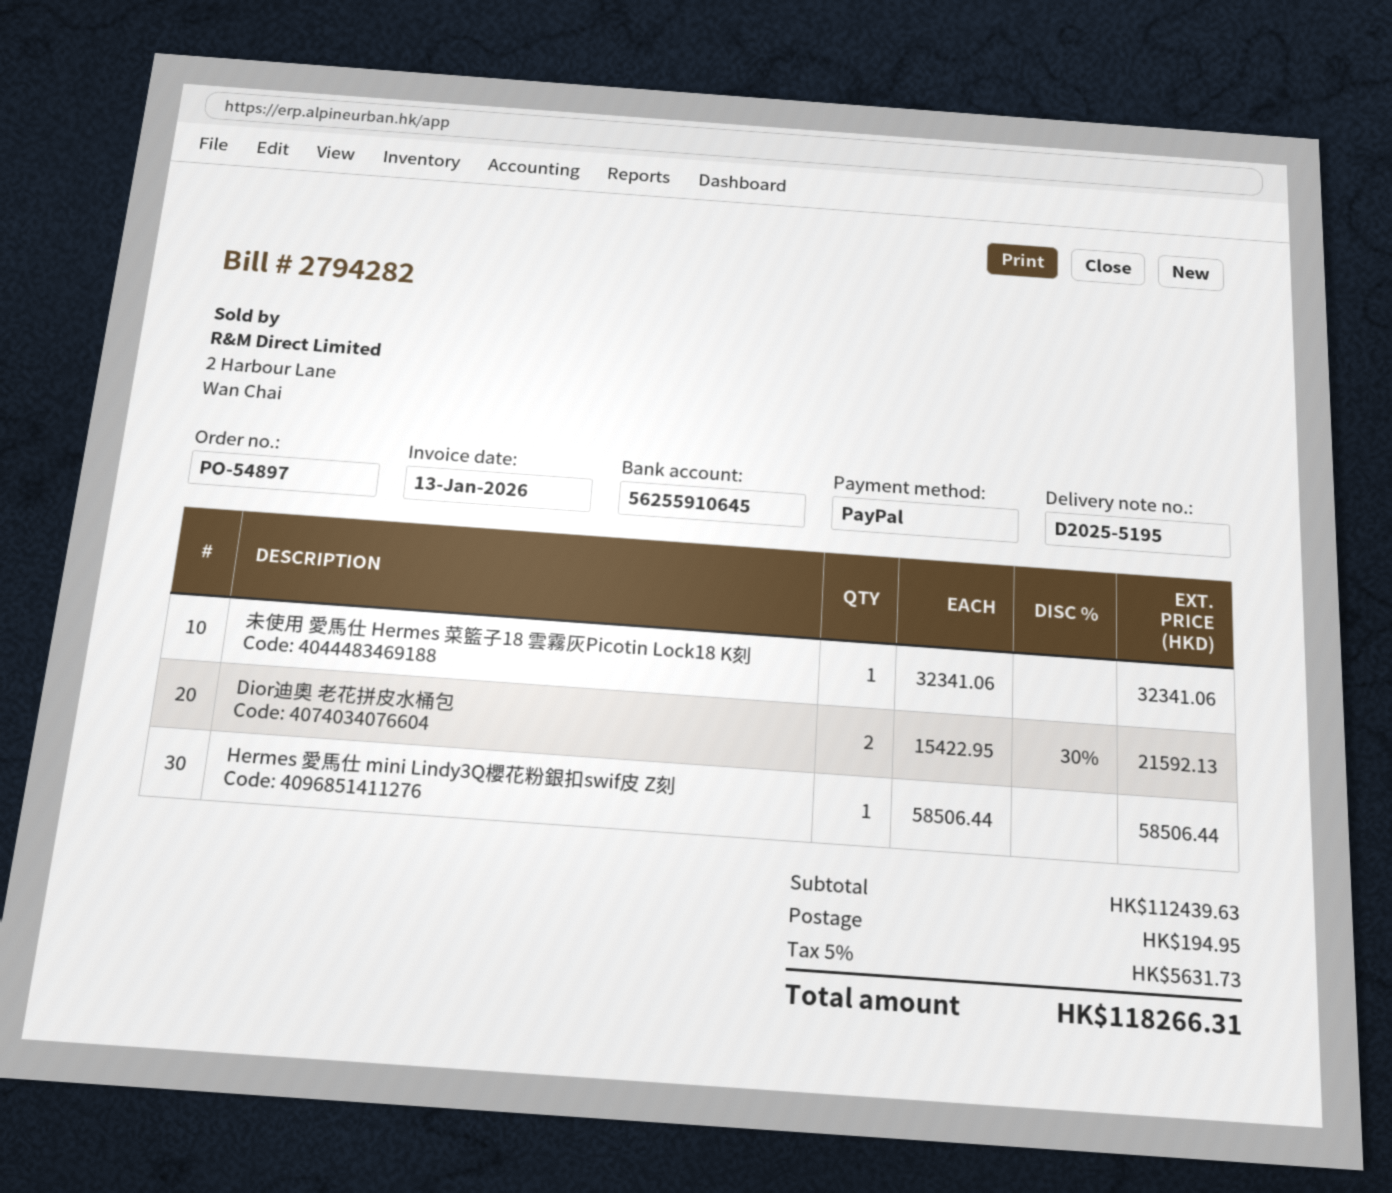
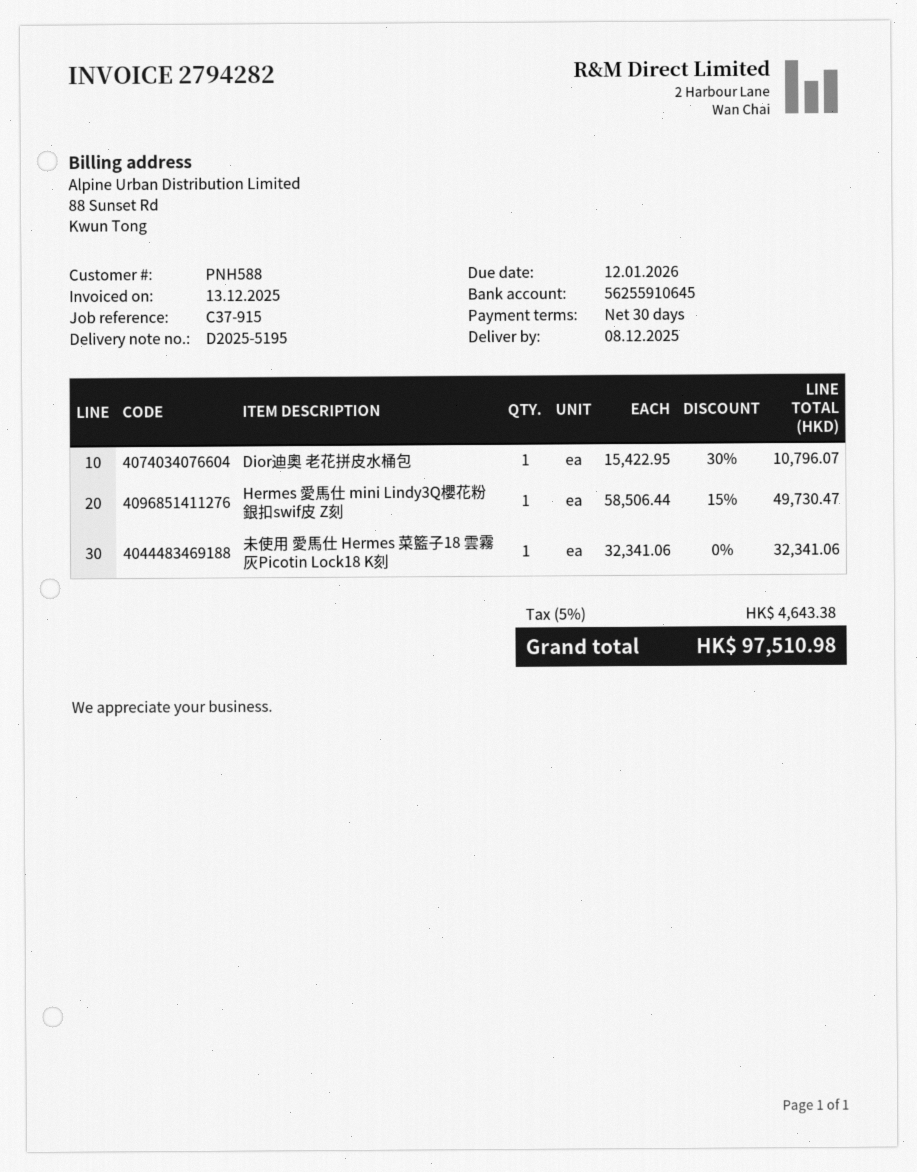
invoice date: 2026-01-13 -> 2025-12-13
Dior迪奧 老花拼皮水桶包: 2 x 15422.95 - 30% = 21592.13 -> 1 x 15422.95 - 30% = 10796.07
Hermes 愛馬仕 mini Lindy3Q櫻花粉銀扣swif皮 Z刻: 1 x 58506.44 = 58506.44 -> 1 x 58506.44 - 15% = 49730.47
shipping: 194.95 -> none
tax: 5% = 5631.73 -> 5% = 4643.38
total: 118266.31 -> 97510.98

